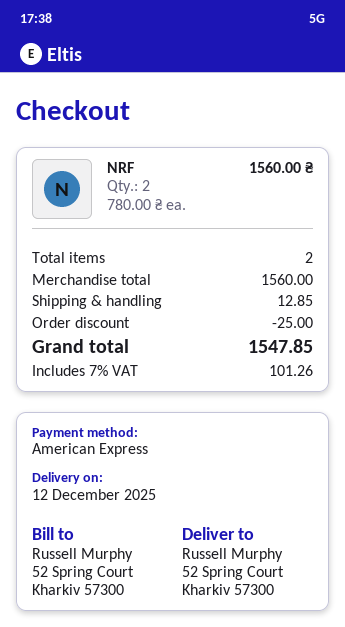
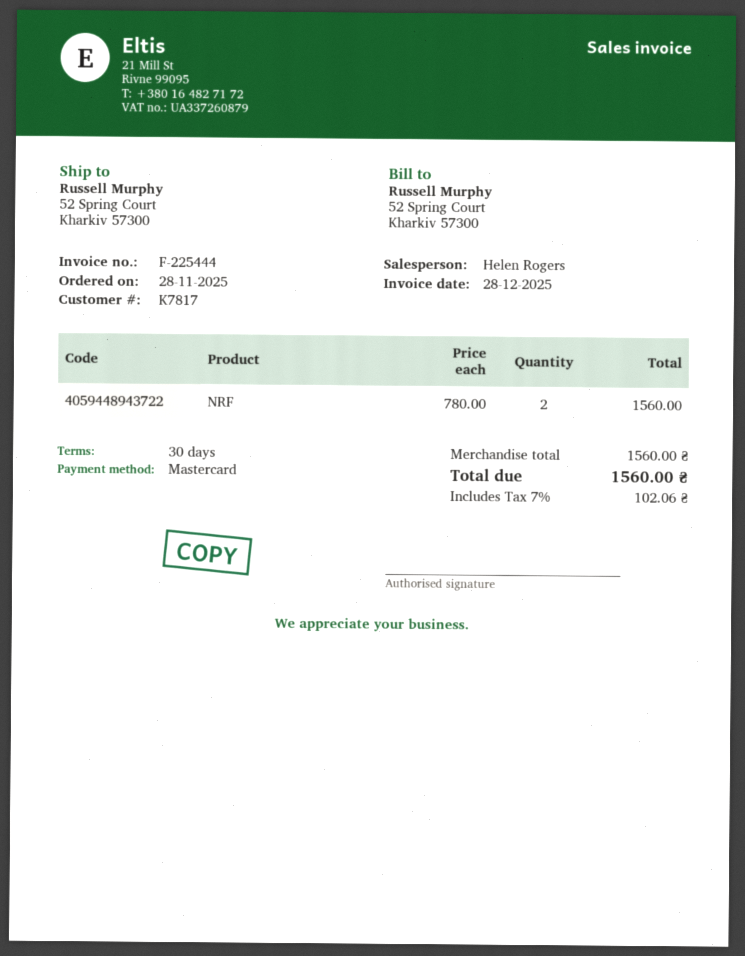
payment method: American Express -> Mastercard
discount: 25.00 -> none
shipping: 12.85 -> none
tax: 7% = 101.26 -> 7% = 102.06
total: 1547.85 -> 1560.00

